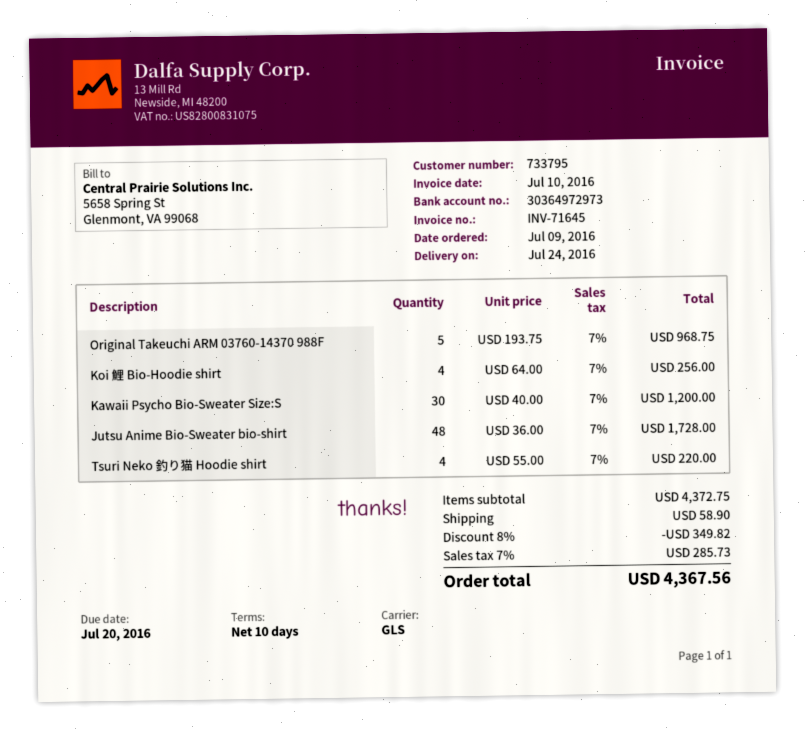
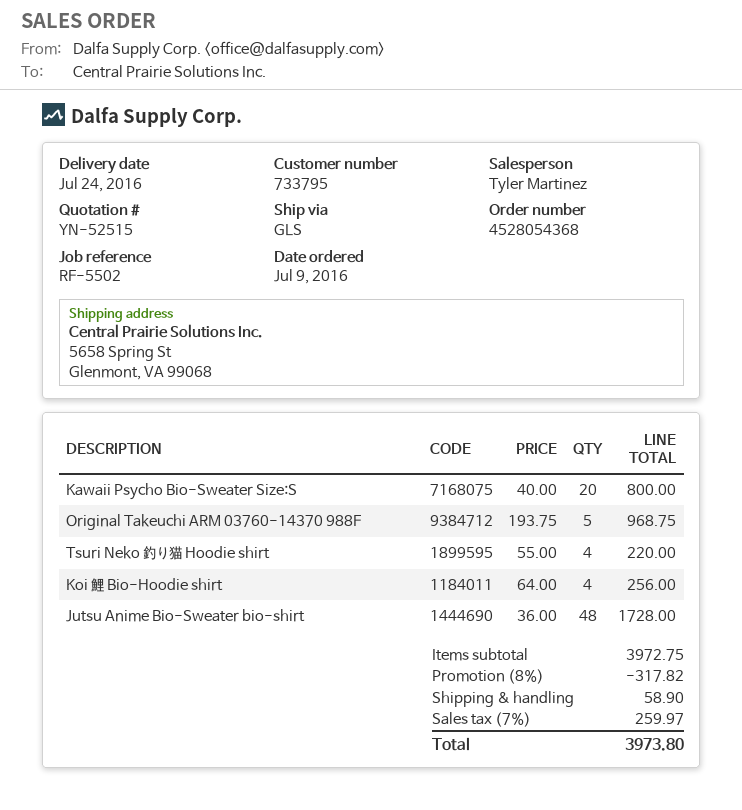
Kawaii Psycho Bio-Sweater Size:S: 30 x 40.00 = 1200.00 -> 20 x 40.00 = 800.00
subtotal: 4372.75 -> 3972.75
discount: 8% = 349.82 -> 8% = 317.82
tax: 7% = 285.73 -> 7% = 259.97
total: 4367.56 -> 3973.80

